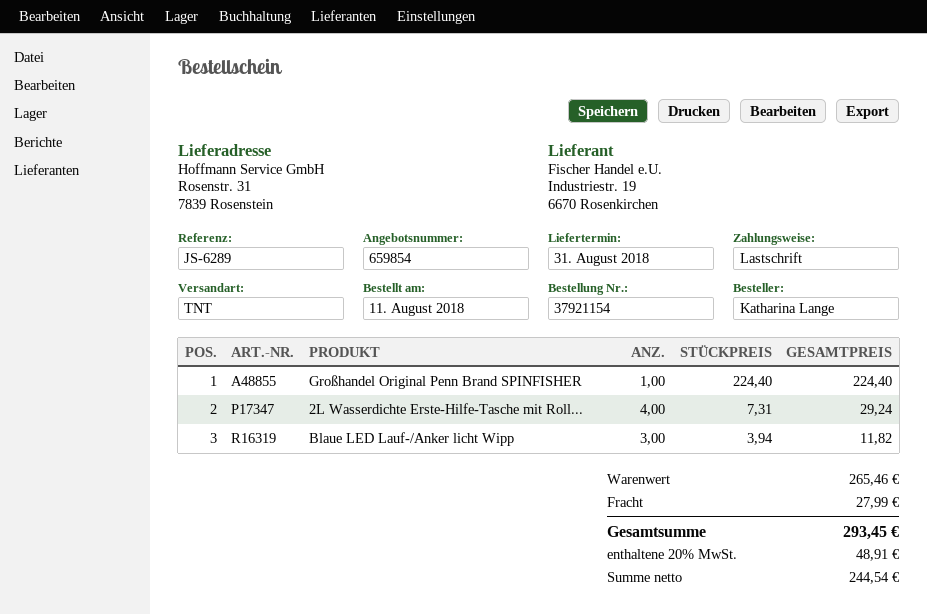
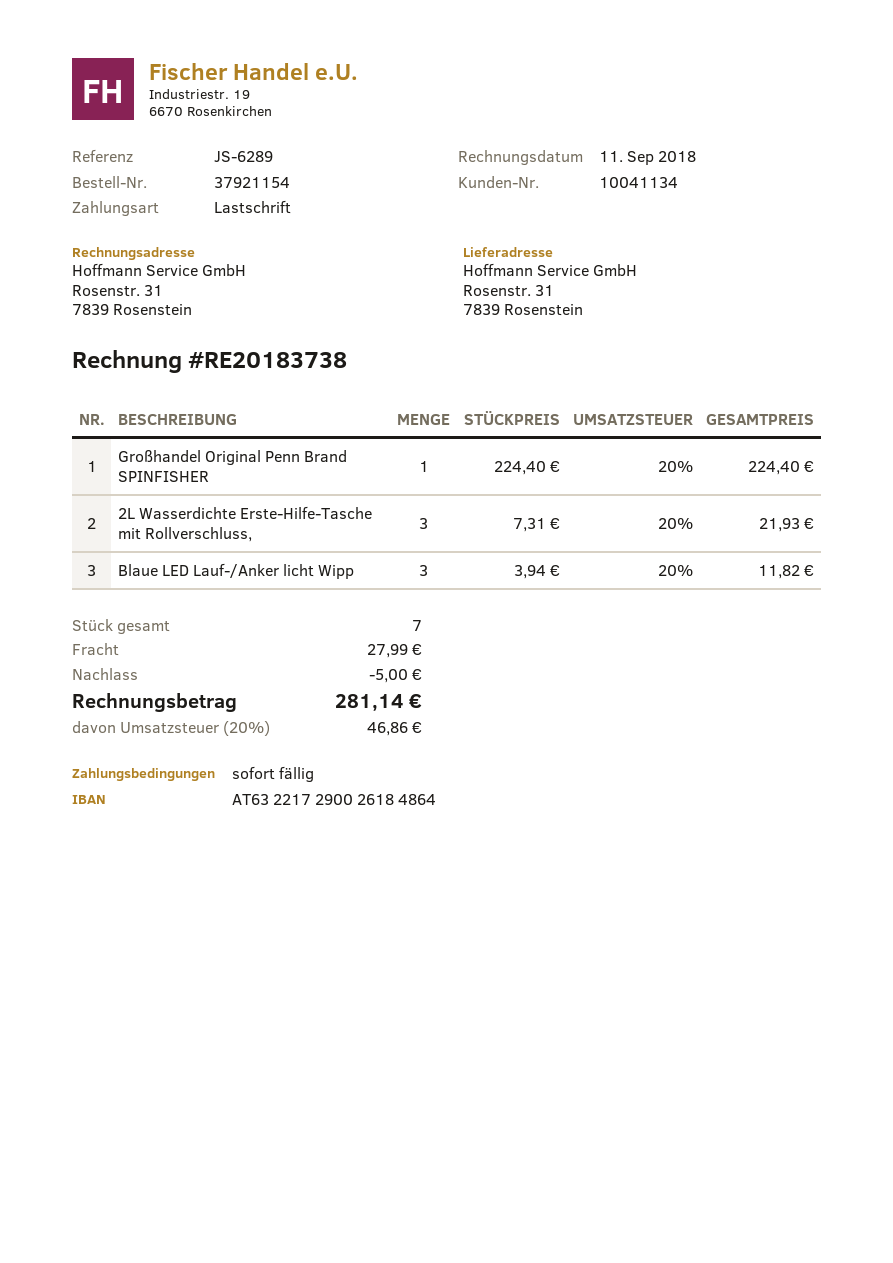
2L Wasserdichte Erste-Hilfe-Tasche mit Roll...: 4 x 7.31 = 29.24 -> 3 x 7.31 = 21.93
discount: none -> 5.00
tax: 20% = 48.91 -> 20% = 46.86
total: 293.45 -> 281.14

